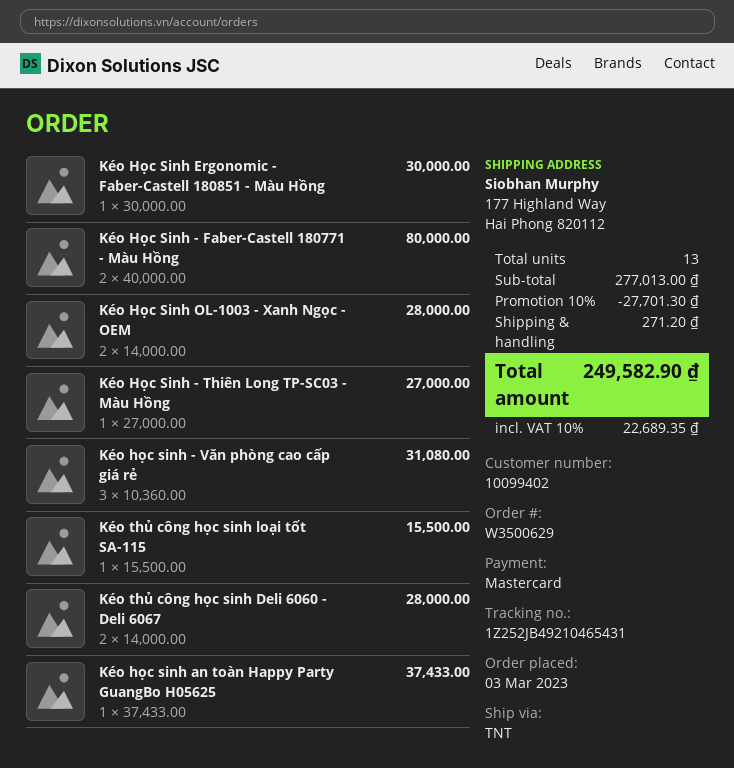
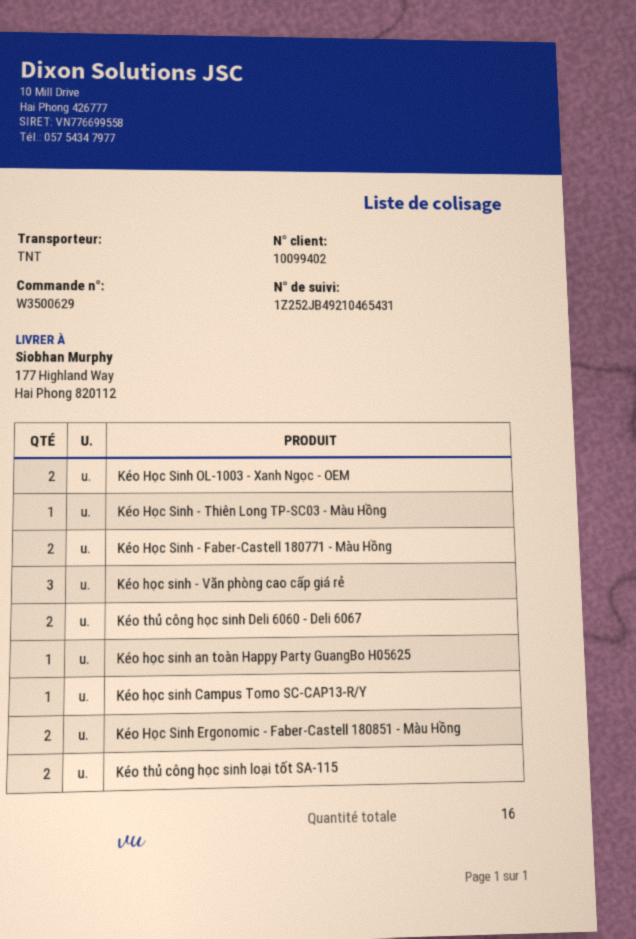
Kéo Học Sinh Ergonomic - Faber-Castell 180851 - Màu Hồng: 1 -> 2
Kéo thủ công học sinh loại tốt SA-115: 1 -> 2
Kéo học sinh Campus Tomo SC-CAP13-R/Y: none -> 1
total quantity: 13 -> 16

